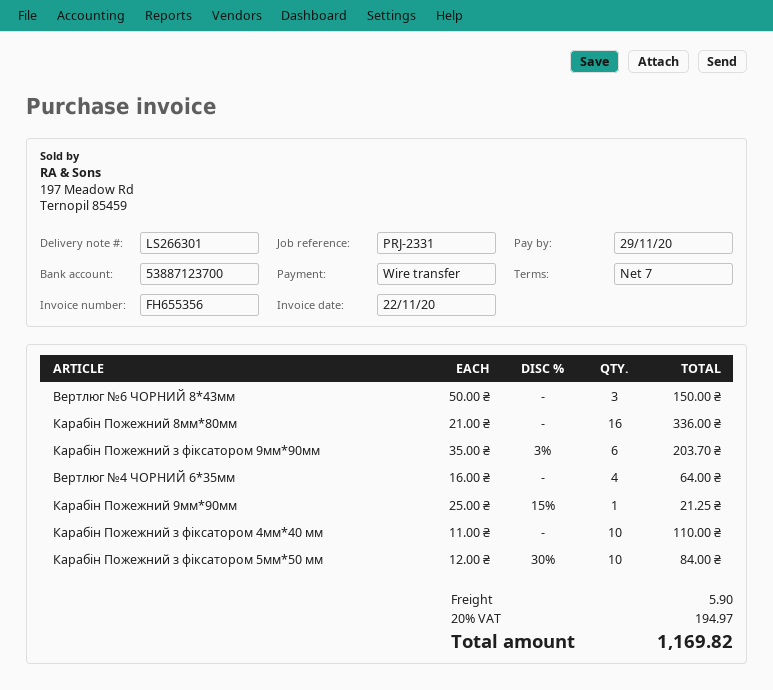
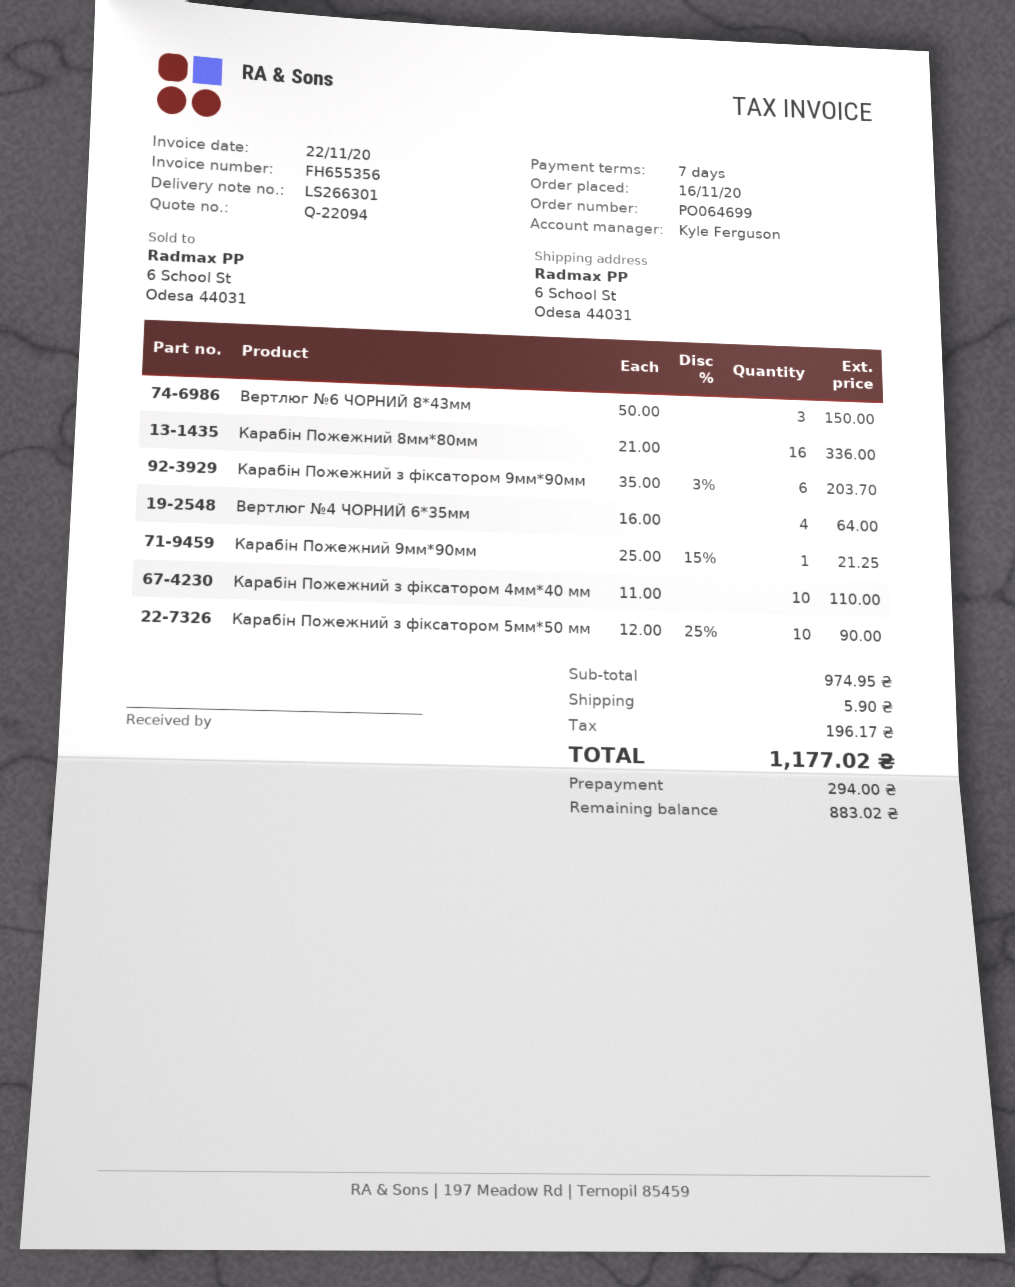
Карабін Пожежний з фіксатором 5мм*50 мм: 10 x 12.00 - 30% = 84.00 -> 10 x 12.00 - 25% = 90.00
tax: 194.97 -> 196.17
total: 1169.82 -> 1177.02

